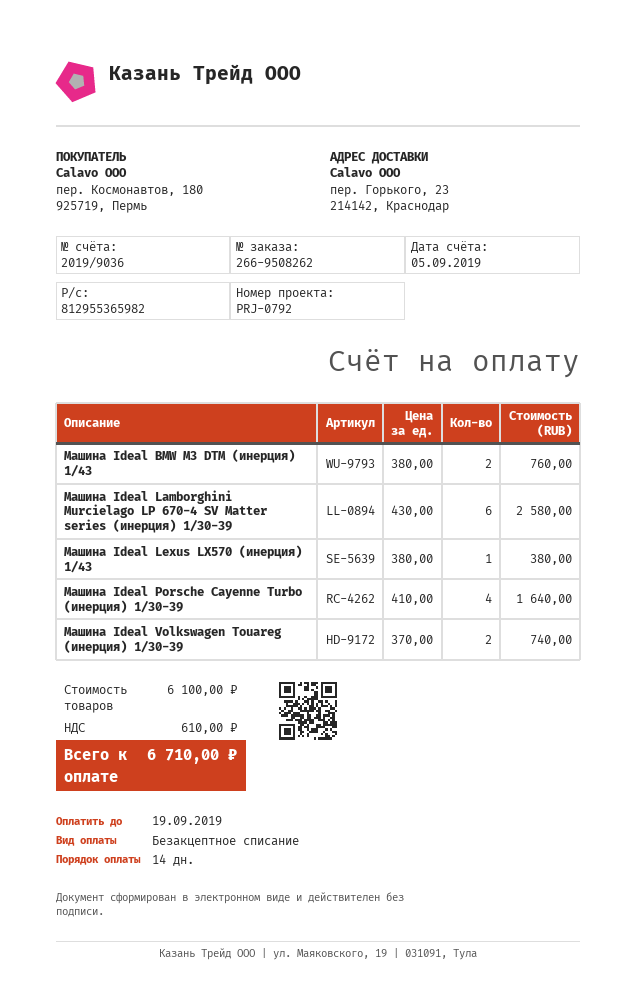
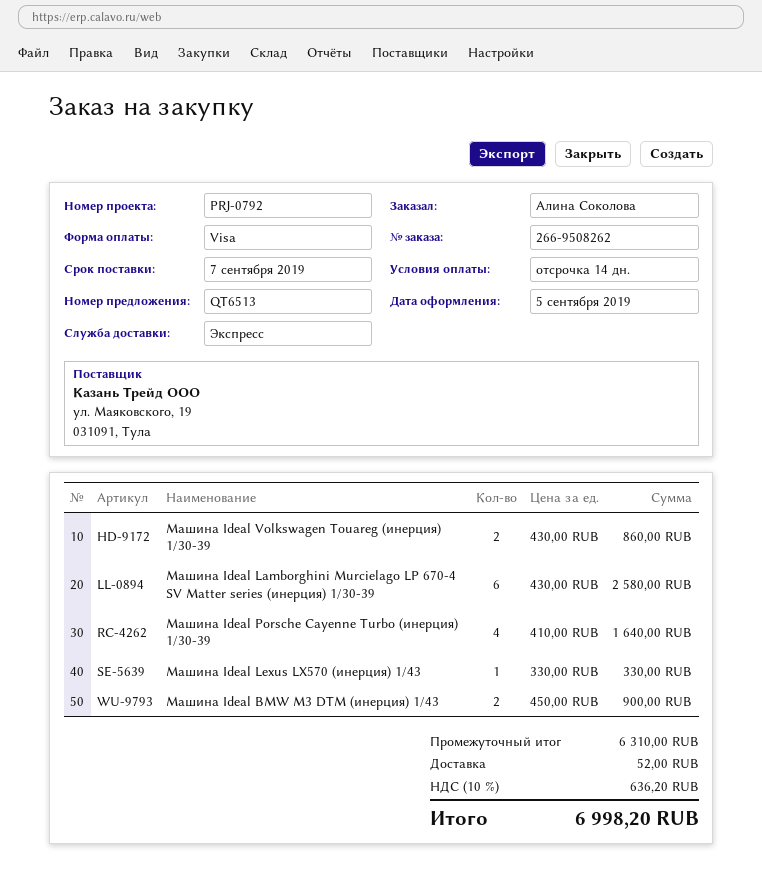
payment method: direct debit -> Visa
Машина Ideal BMW M3 DTM (инерция) 1/43: 2 x 380.00 = 760.00 -> 2 x 450.00 = 900.00
Машина Ideal Lexus LX570 (инерция) 1/43: 1 x 380.00 = 380.00 -> 1 x 330.00 = 330.00
Машина Ideal Volkswagen Touareg (инерция) 1/30-39: 2 x 370.00 = 740.00 -> 2 x 430.00 = 860.00
subtotal: 6100.00 -> 6310.00
shipping: none -> 52.00
tax: 610.00 -> 636.20
total: 6710.00 -> 6998.20

